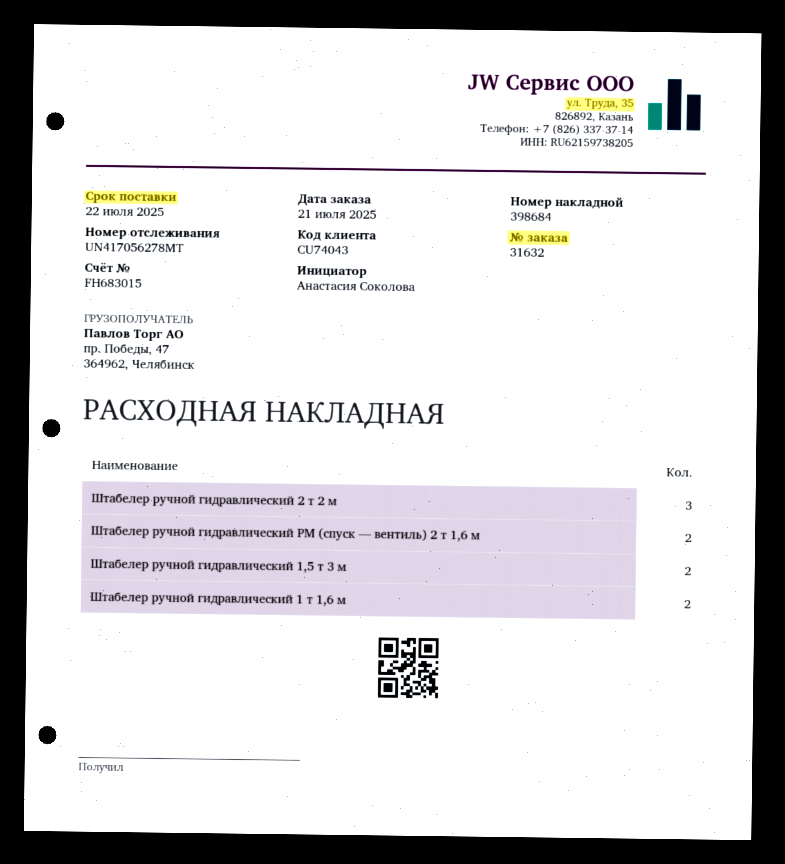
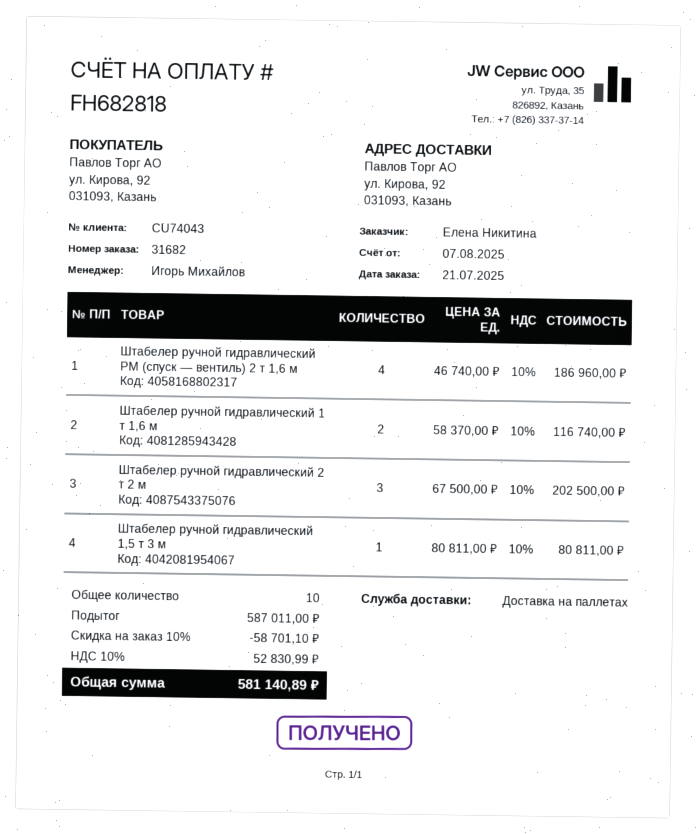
order number: 31632 -> 31682
invoice number: FH683015 -> FH682818
ordered by: Анастасия Соколова -> Елена Никитина
ship to: пр. Победы, 47, 364962, Челябинск -> ул. Кирова, 92, 031093, Казань
Штабелер ручной гидравлический PM (спуск — вентиль) 2 т 1,6 м: 2 -> 4
Штабелер ручной гидравлический 1,5 т 3 м: 2 -> 1

